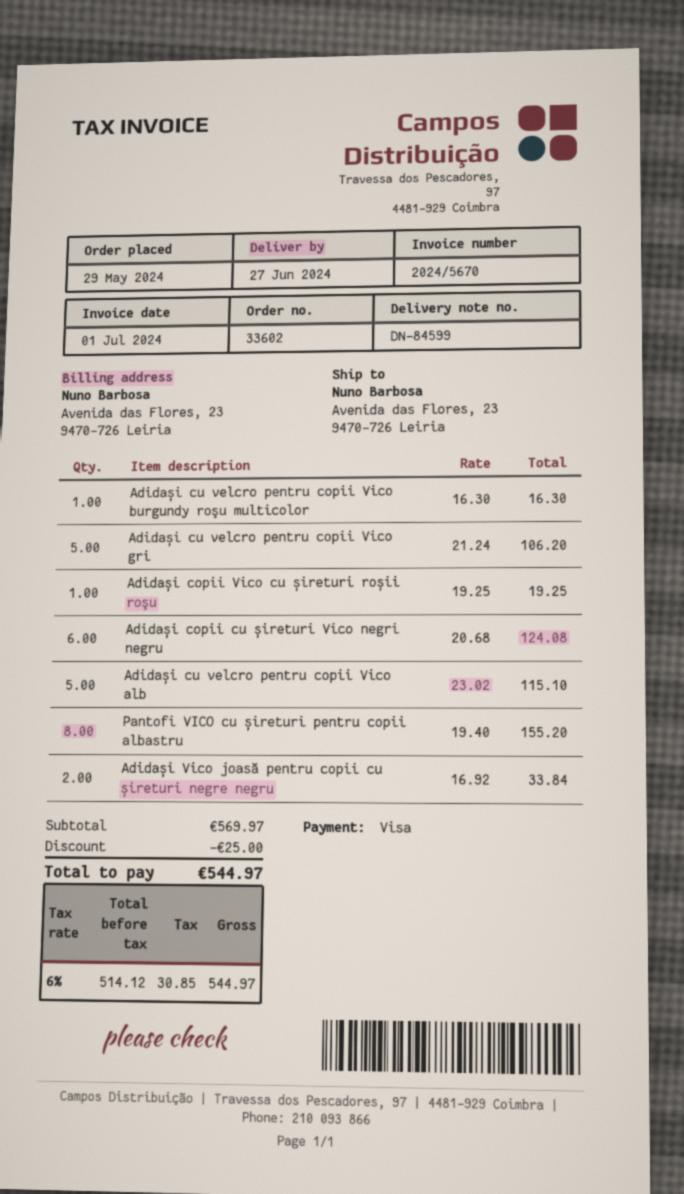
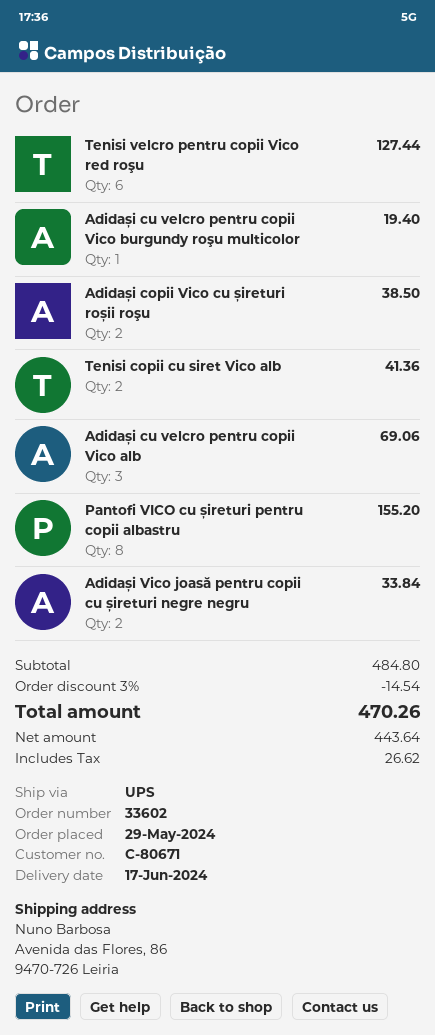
delivery date: 2024-06-27 -> 2024-06-17
ship to: Avenida das Flores, 23, 9470-726 Leiria -> Avenida das Flores, 86, 9470-726 Leiria
Adidași cu velcro pentru copii Vico burgundy roşu multicolor: 1 for 16.30 -> 1 for 19.40
Adidași cu velcro pentru copii Vico gri: 5 for 106.20 -> none
Adidași copii Vico cu șireturi roșii roşu: 1 for 19.25 -> 2 for 38.50
Adidași copii cu șireturi Vico negri negru: 6 for 124.08 -> none
Adidași cu velcro pentru copii Vico alb: 5 for 115.10 -> 3 for 69.06
Tenisi velcro pentru copii Vico red roşu: none -> 6 for 127.44
Tenisi copii cu siret Vico alb: none -> 2 for 41.36
subtotal: 569.97 -> 484.80
discount: 25.00 -> 14.54
net: 514.12 -> 443.64
tax: 30.85 -> 26.62
total: 544.97 -> 470.26

